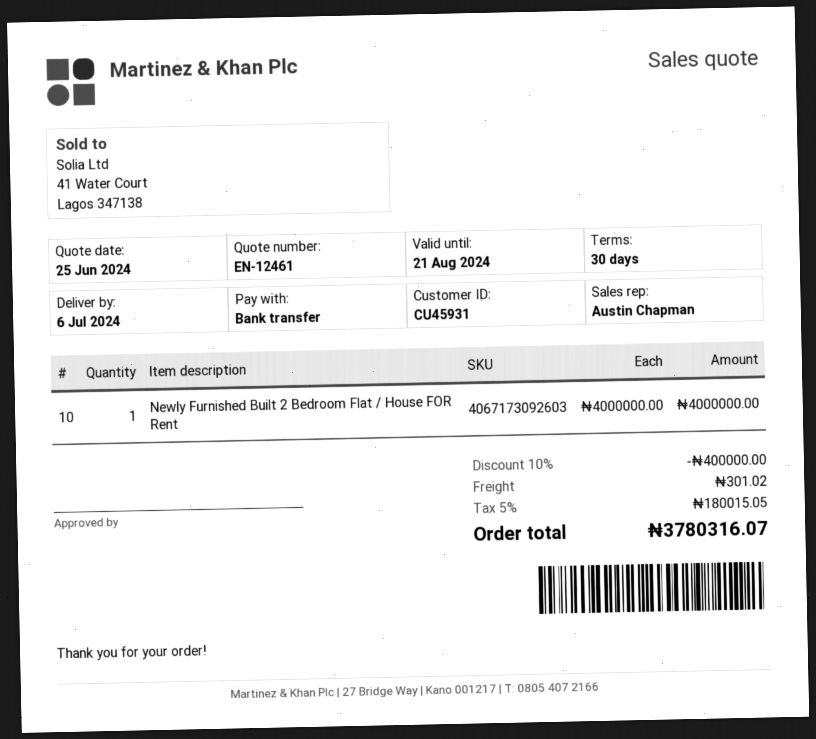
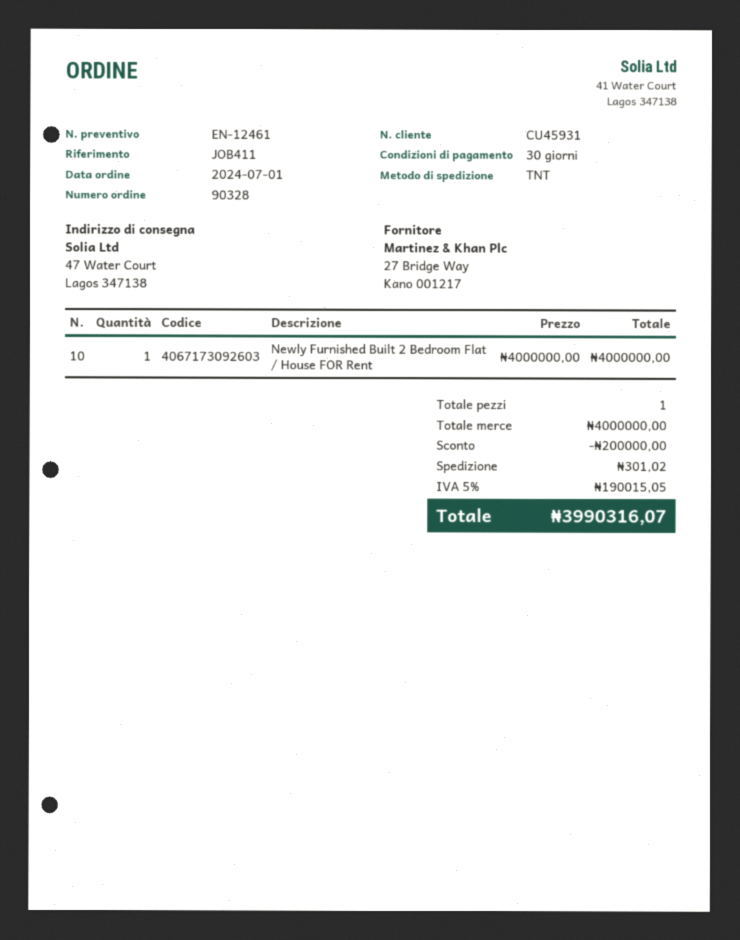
discount: 400000.00 -> 200000.00
tax: 5% = 180015.05 -> 5% = 190015.05
total: 3780316.07 -> 3990316.07

